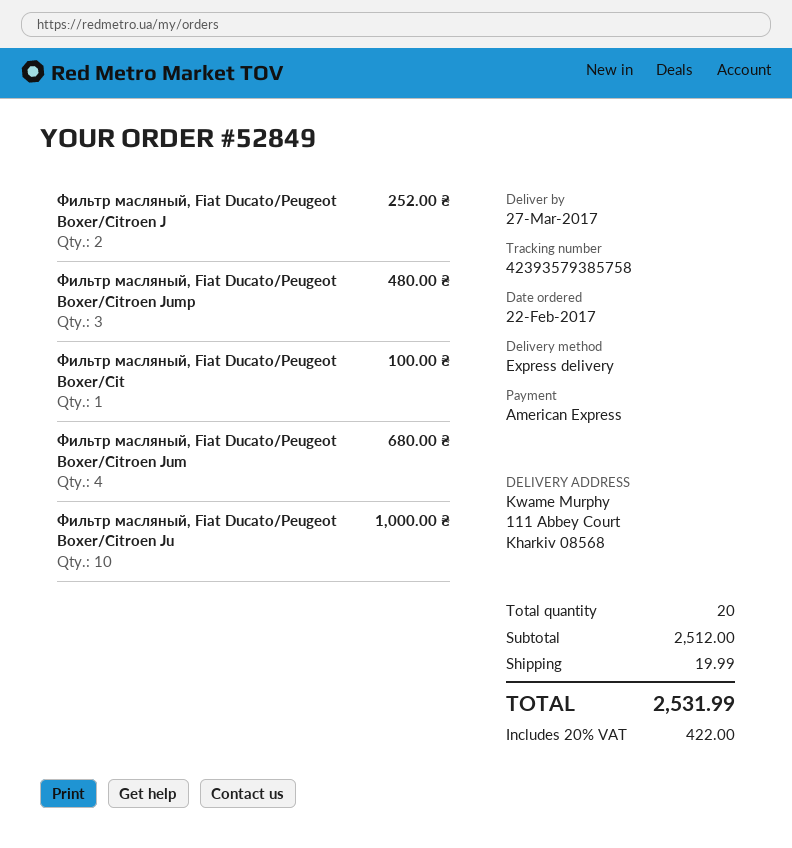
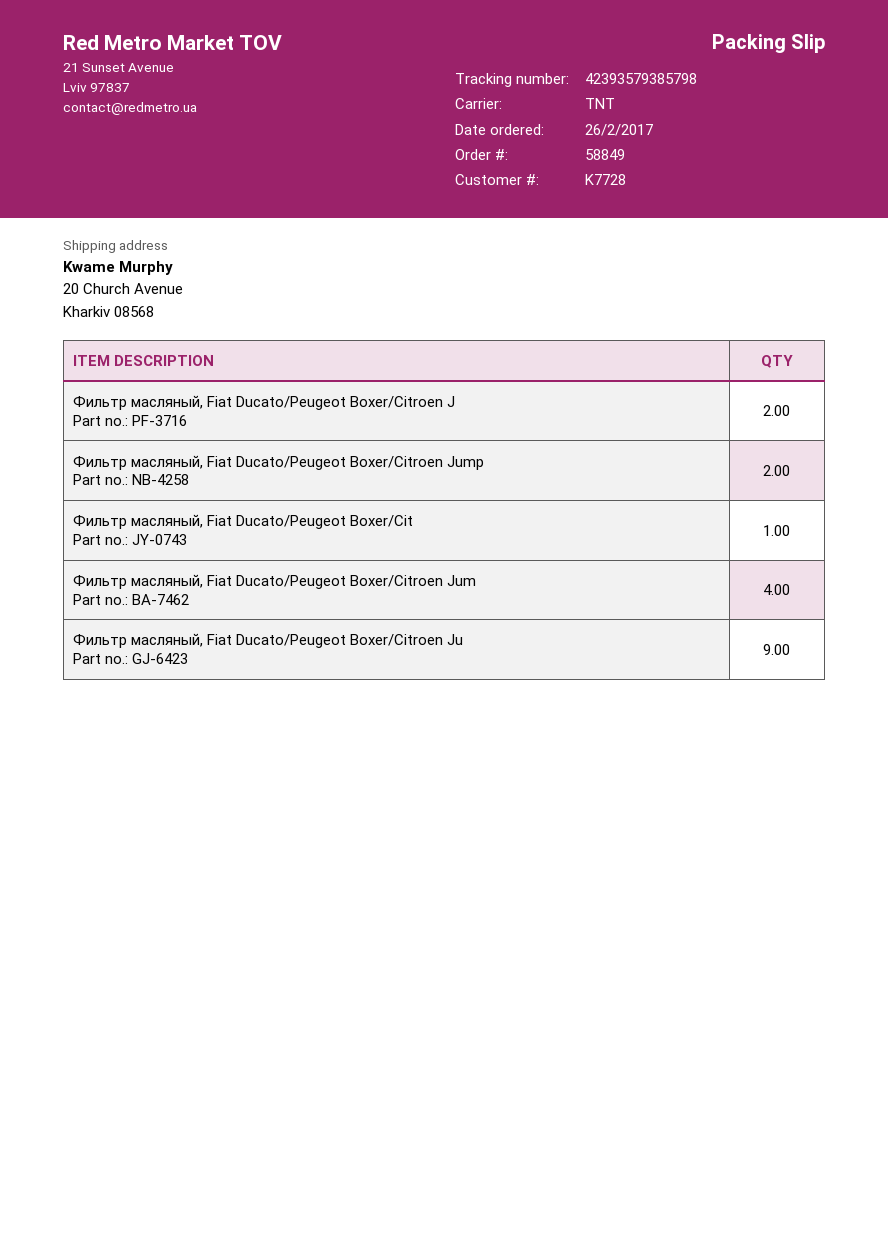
order number: 52849 -> 58849
order date: 2017-02-22 -> 2017-02-26
shipping method: express -> TNT
tracking number: 42393579385758 -> 42393579385798
ship to: 111 Abbey Court, Kharkiv 08568 -> 20 Church Avenue, Kharkiv 08568
Фильтр масляный, Fiat Ducato/Peugeot Boxer/Citroen Jump: 3 -> 2
Фильтр масляный, Fiat Ducato/Peugeot Boxer/Citroen Ju: 10 -> 9

